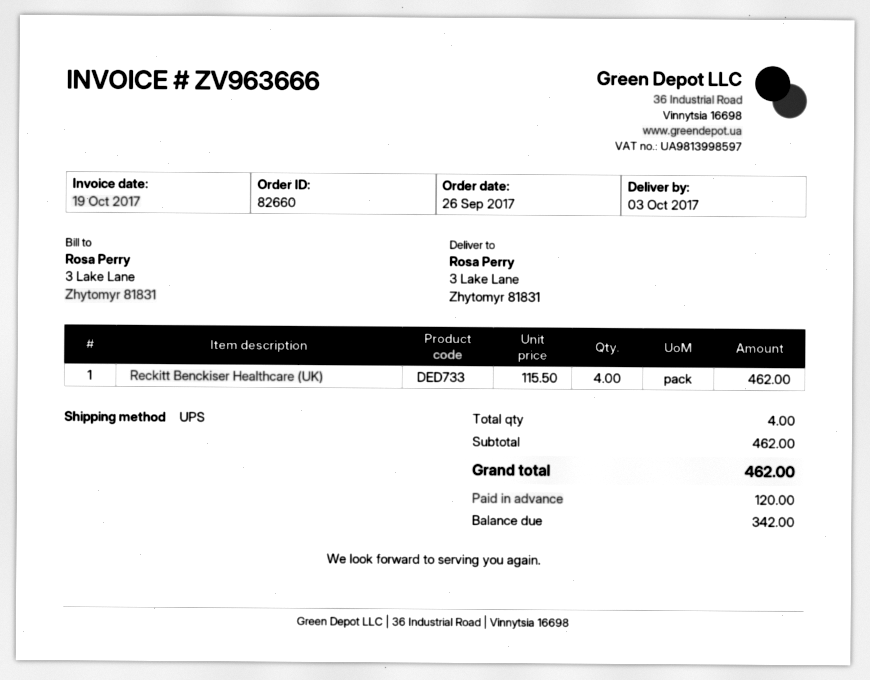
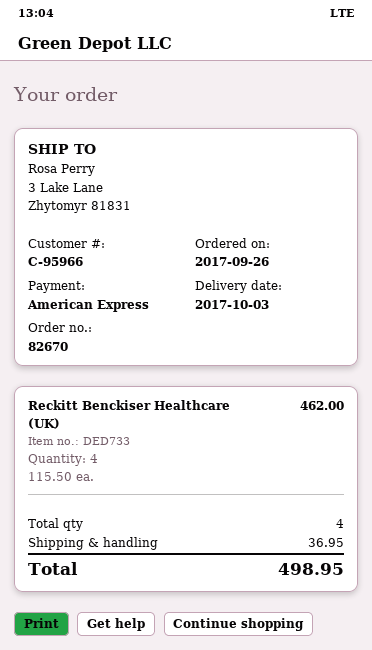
order number: 82660 -> 82670
shipping: none -> 36.95
total: 462.00 -> 498.95

